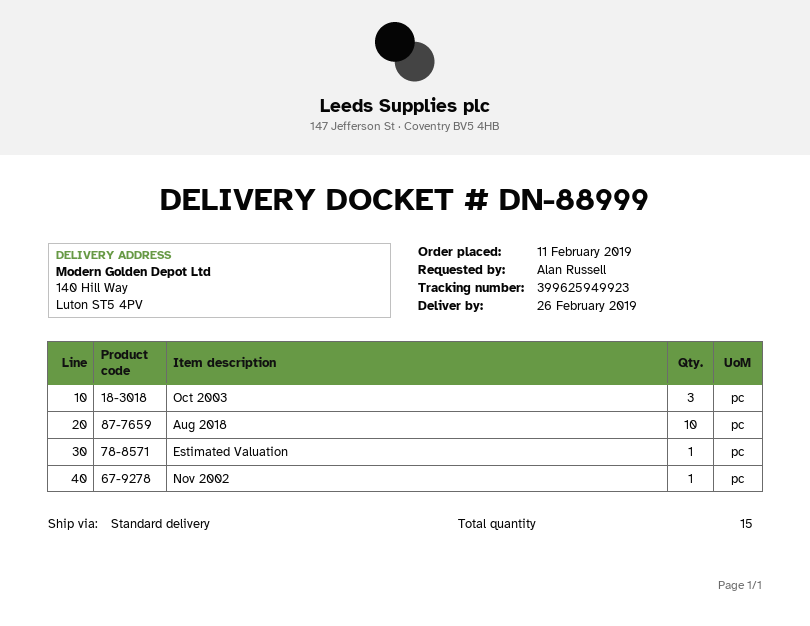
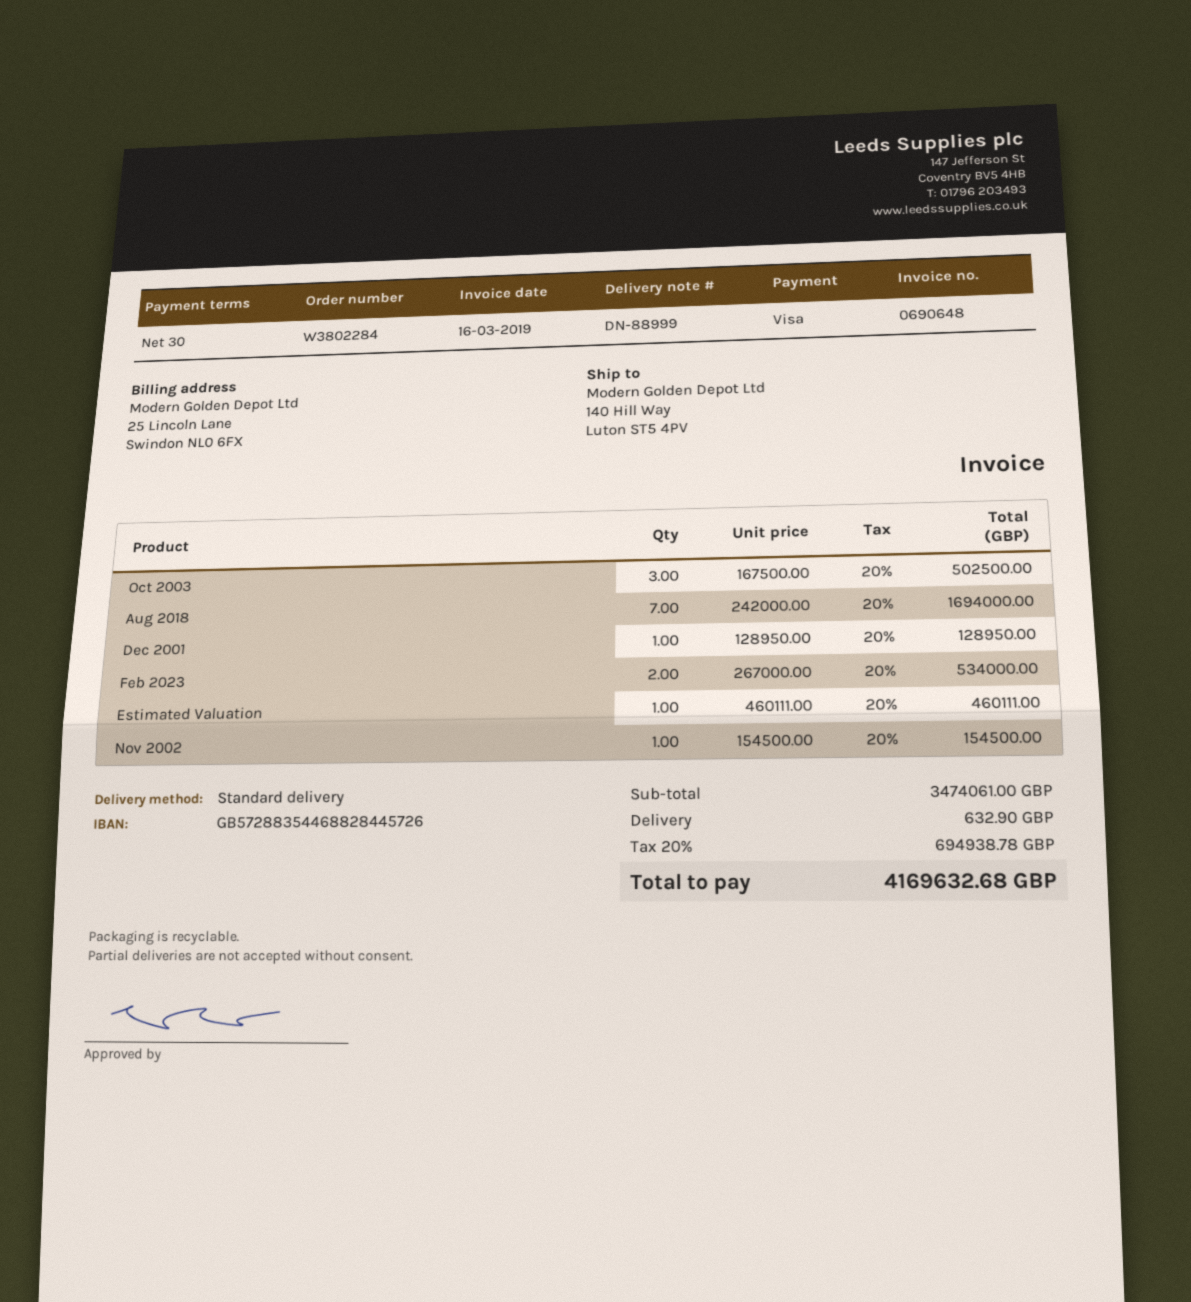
Aug 2018: 10 -> 7
Dec 2001: none -> 1
Feb 2023: none -> 2

